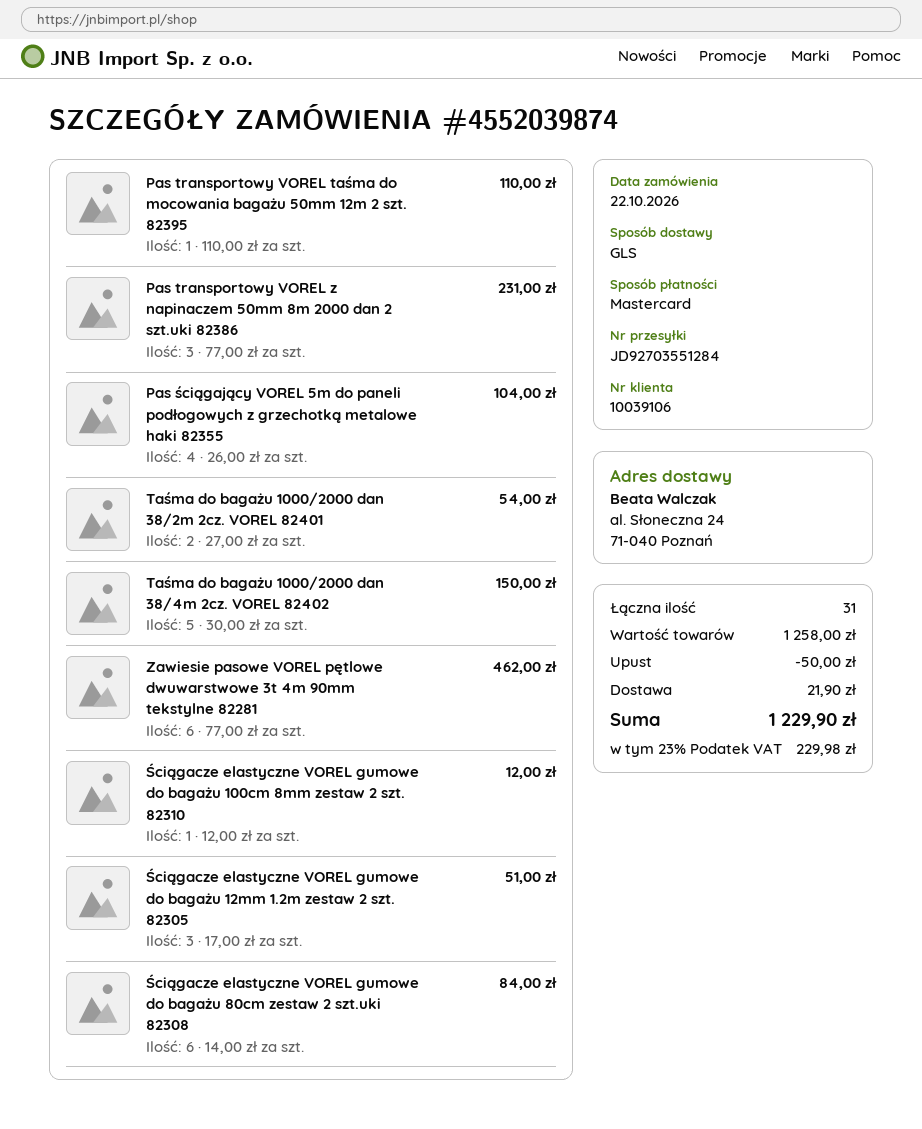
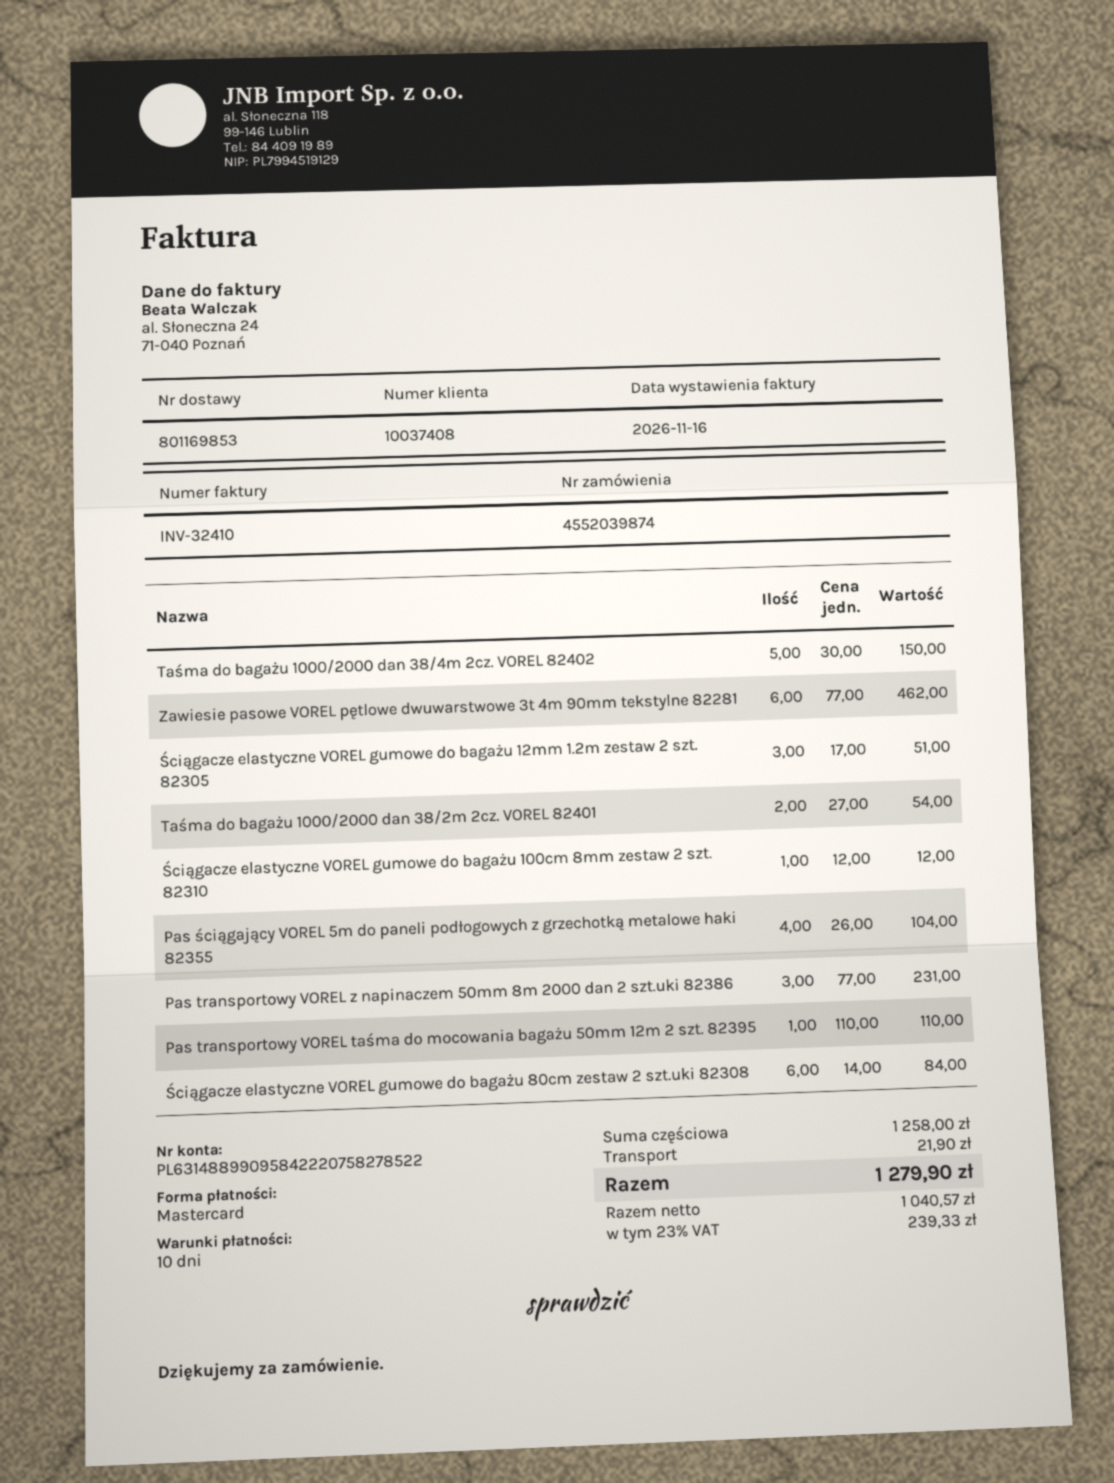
customer number: 10039106 -> 10037408
discount: 50.00 -> none
tax: 23% = 229.98 -> 23% = 239.33
total: 1229.90 -> 1279.90

